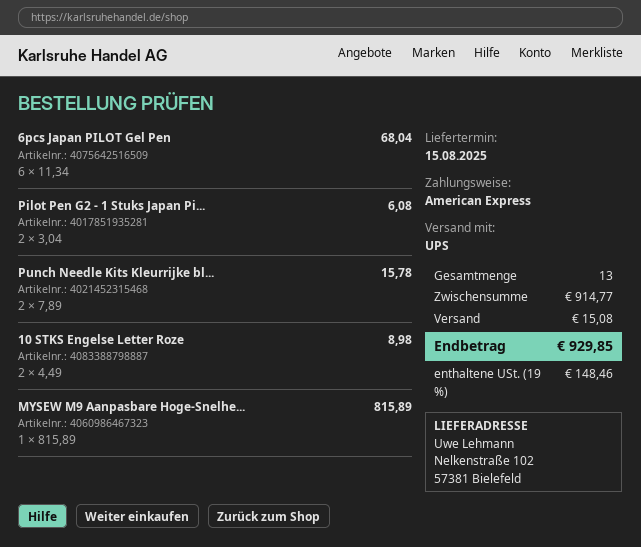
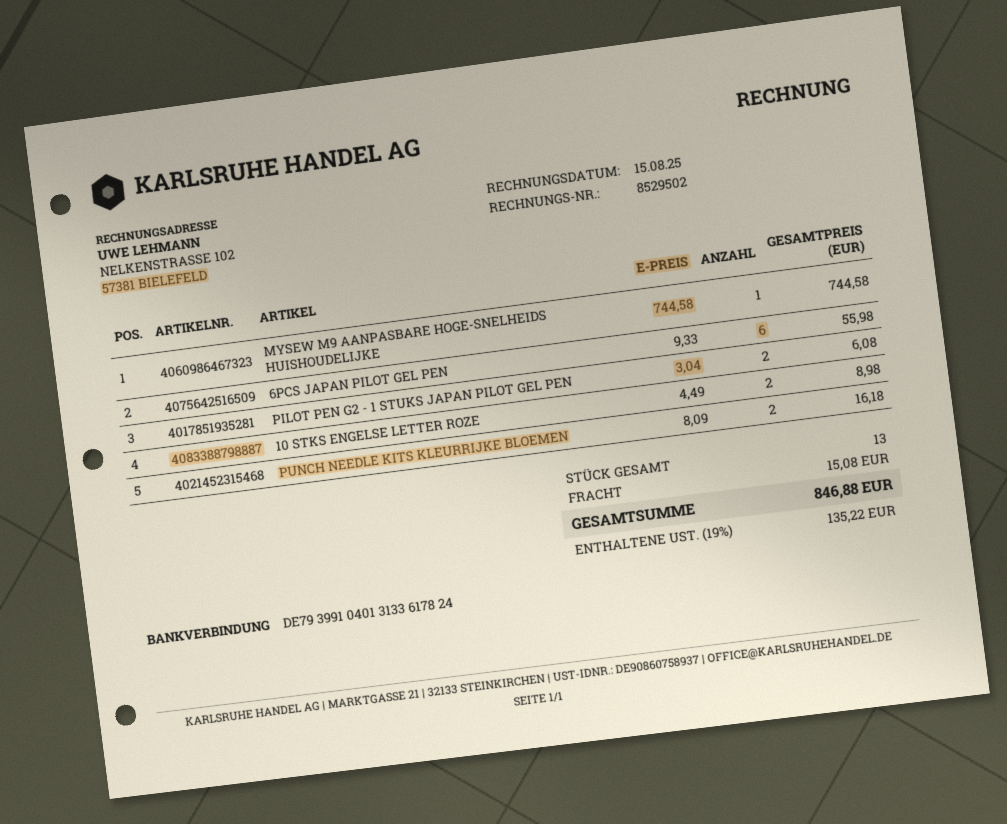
6pcs Japan PILOT Gel Pen: 6 x 11.34 = 68.04 -> 6 x 9.33 = 55.98
Punch Needle Kits Kleurrijke bl...: 2 x 7.89 = 15.78 -> 2 x 8.09 = 16.18
MYSEW M9 Aanpasbare Hoge-Snelhe...: 1 x 815.89 = 815.89 -> 1 x 744.58 = 744.58
tax: 19% = 148.46 -> 19% = 135.22
total: 929.85 -> 846.88

